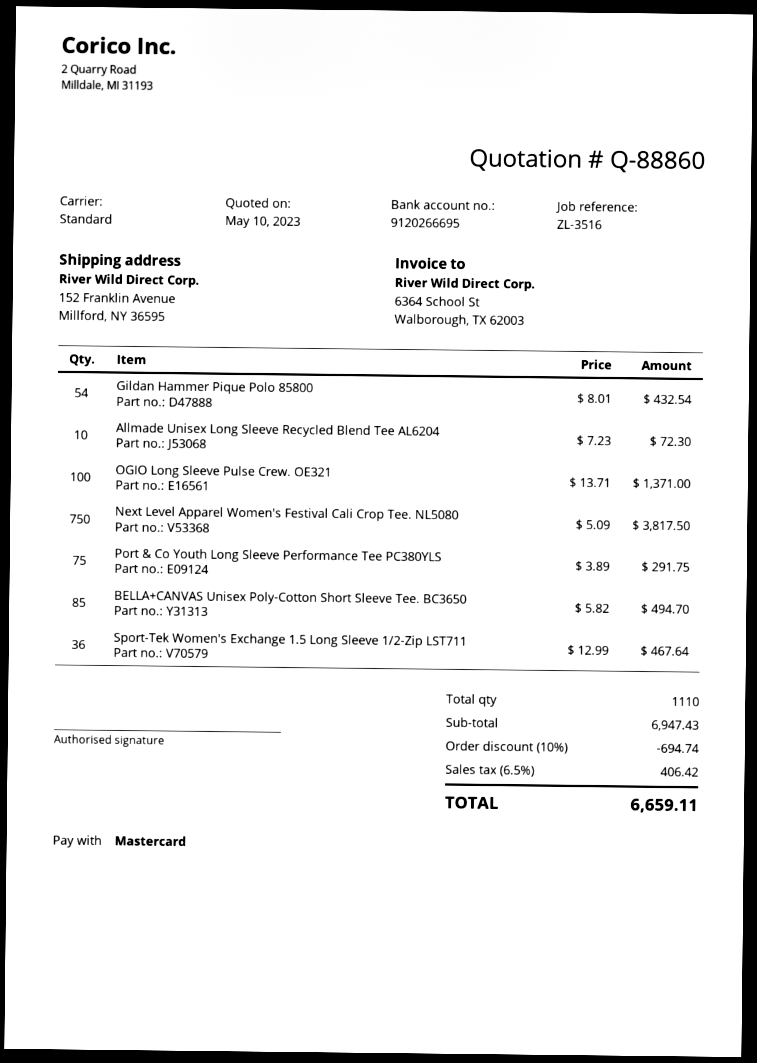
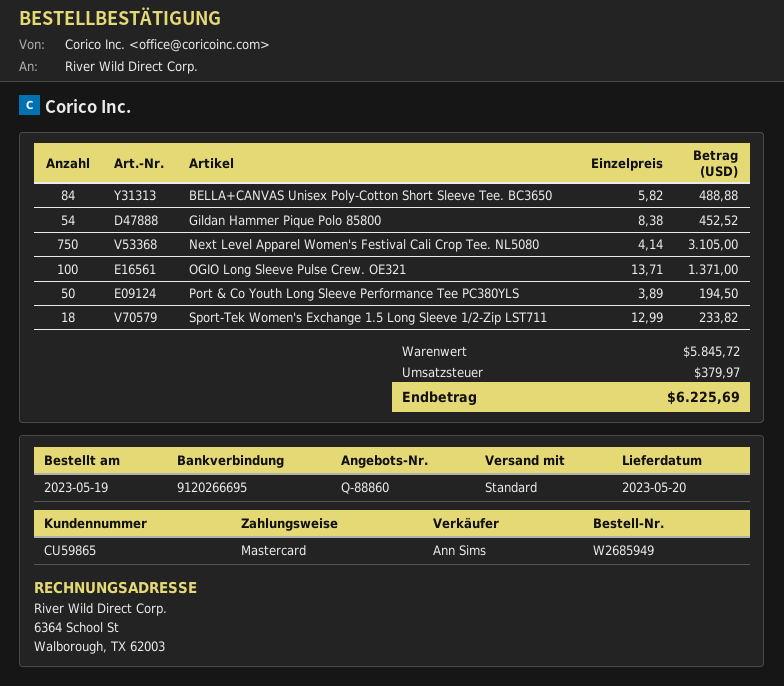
Gildan Hammer Pique Polo 85800: 54 x 8.01 = 432.54 -> 54 x 8.38 = 452.52
Allmade Unisex Long Sleeve Recycled Blend Tee AL6204: 10 x 7.23 = 72.30 -> none
Next Level Apparel Women's Festival Cali Crop Tee. NL5080: 750 x 5.09 = 3817.50 -> 750 x 4.14 = 3105.00
Port & Co Youth Long Sleeve Performance Tee PC380YLS: 75 x 3.89 = 291.75 -> 50 x 3.89 = 194.50
BELLA+CANVAS Unisex Poly-Cotton Short Sleeve Tee. BC3650: 85 x 5.82 = 494.70 -> 84 x 5.82 = 488.88
Sport-Tek Women's Exchange 1.5 Long Sleeve 1/2-Zip LST711: 36 x 12.99 = 467.64 -> 18 x 12.99 = 233.82
subtotal: 6947.43 -> 5845.72
discount: 10% = 694.74 -> none
tax: 406.42 -> 379.97
total: 6659.11 -> 6225.69

